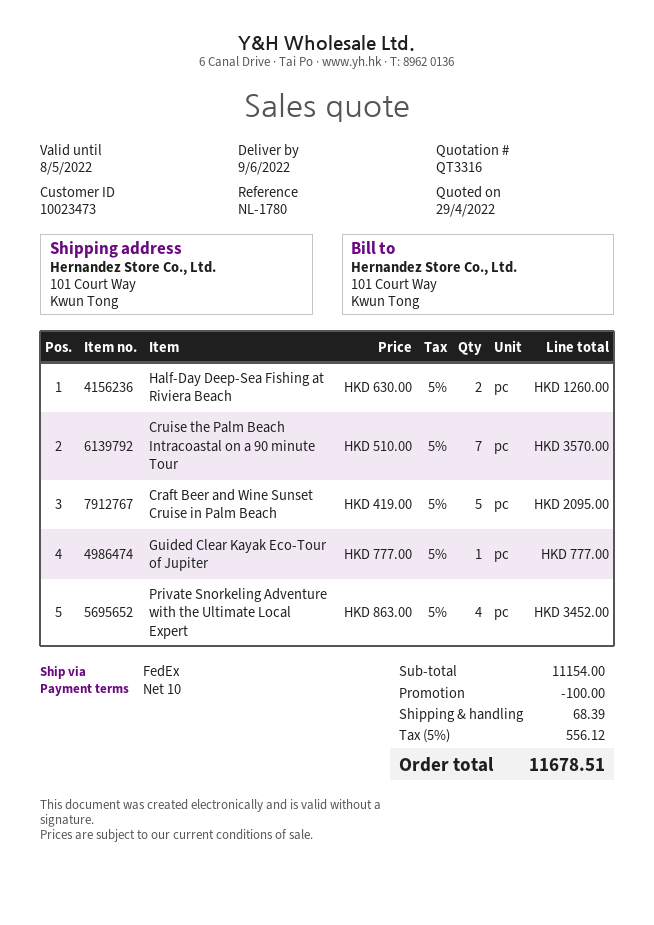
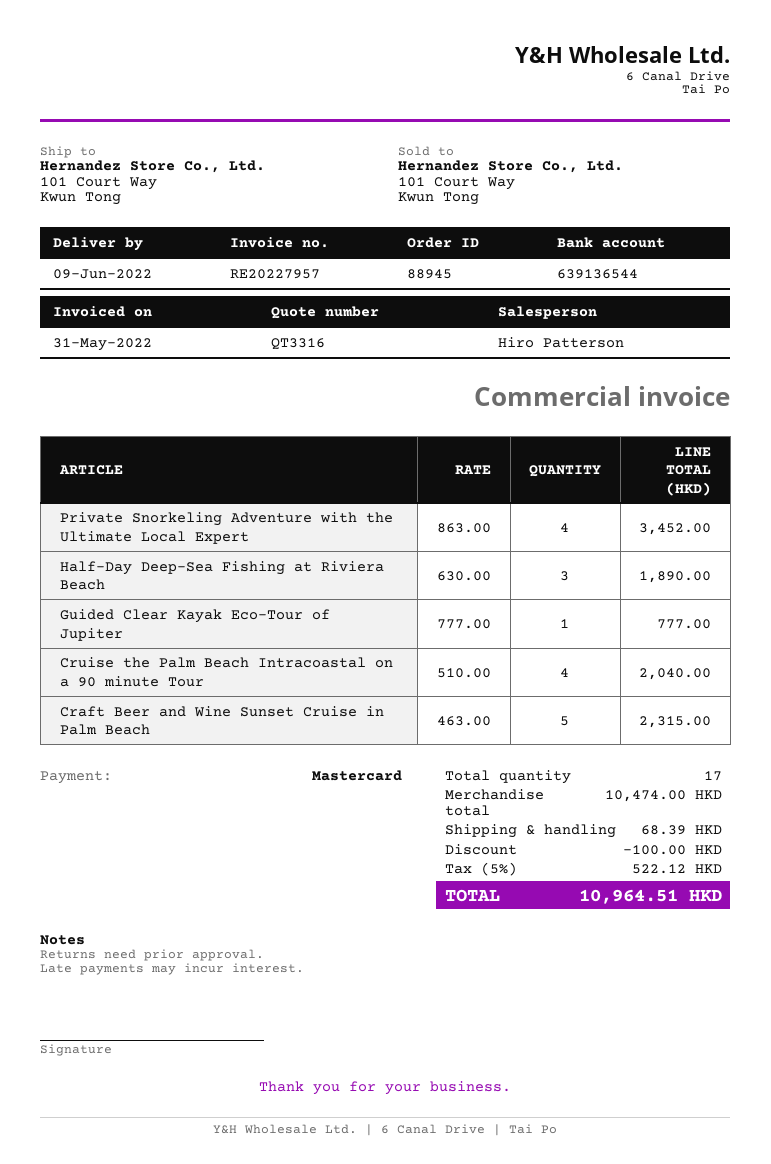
Half-Day Deep-Sea Fishing at Riviera Beach: 2 x 630.00 = 1260.00 -> 3 x 630.00 = 1890.00
Cruise the Palm Beach Intracoastal on a 90 minute Tour: 7 x 510.00 = 3570.00 -> 4 x 510.00 = 2040.00
Craft Beer and Wine Sunset Cruise in Palm Beach: 5 x 419.00 = 2095.00 -> 5 x 463.00 = 2315.00
subtotal: 11154.00 -> 10474.00
tax: 5% = 556.12 -> 5% = 522.12
total: 11678.51 -> 10964.51

